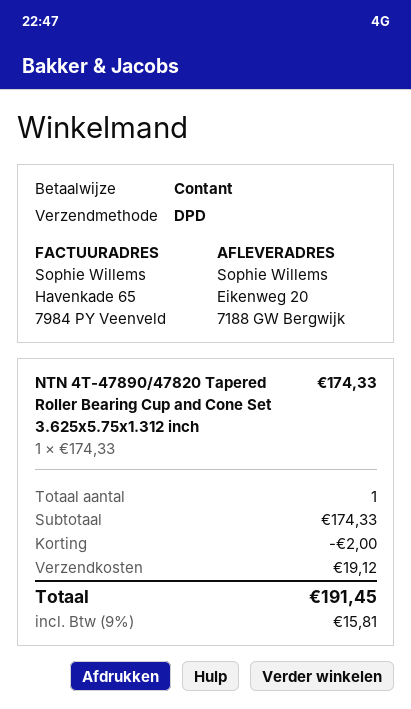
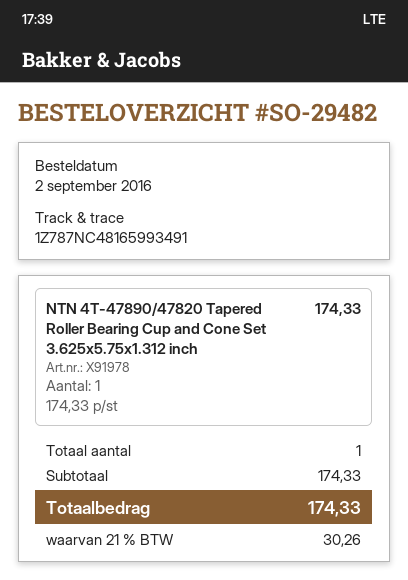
discount: 2.00 -> none
shipping: 19.12 -> none
tax: 9% = 15.81 -> 21% = 30.26
total: 191.45 -> 174.33

